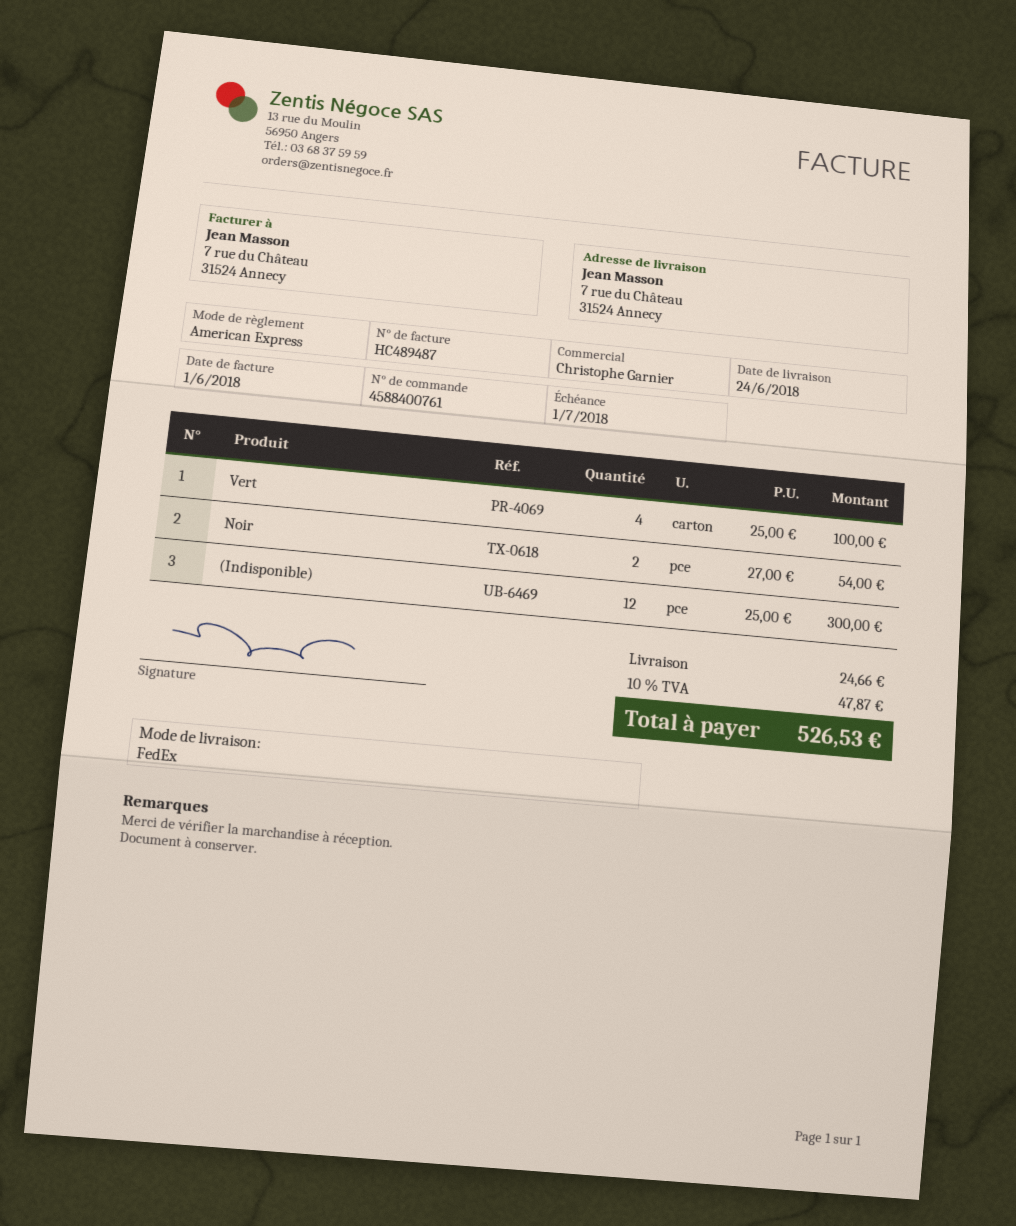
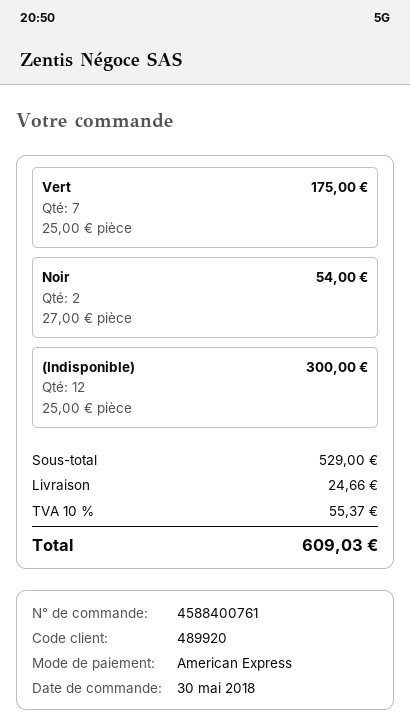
Vert: 4 x 25.00 = 100.00 -> 7 x 25.00 = 175.00
tax: 10% = 47.87 -> 10% = 55.37
total: 526.53 -> 609.03

